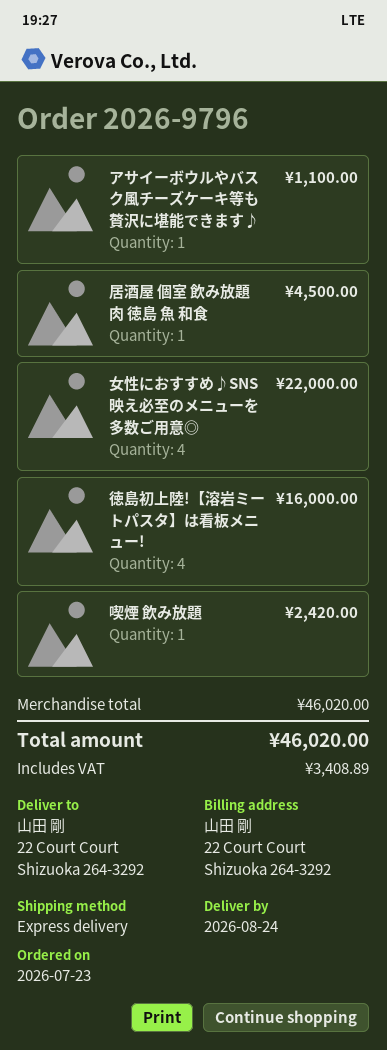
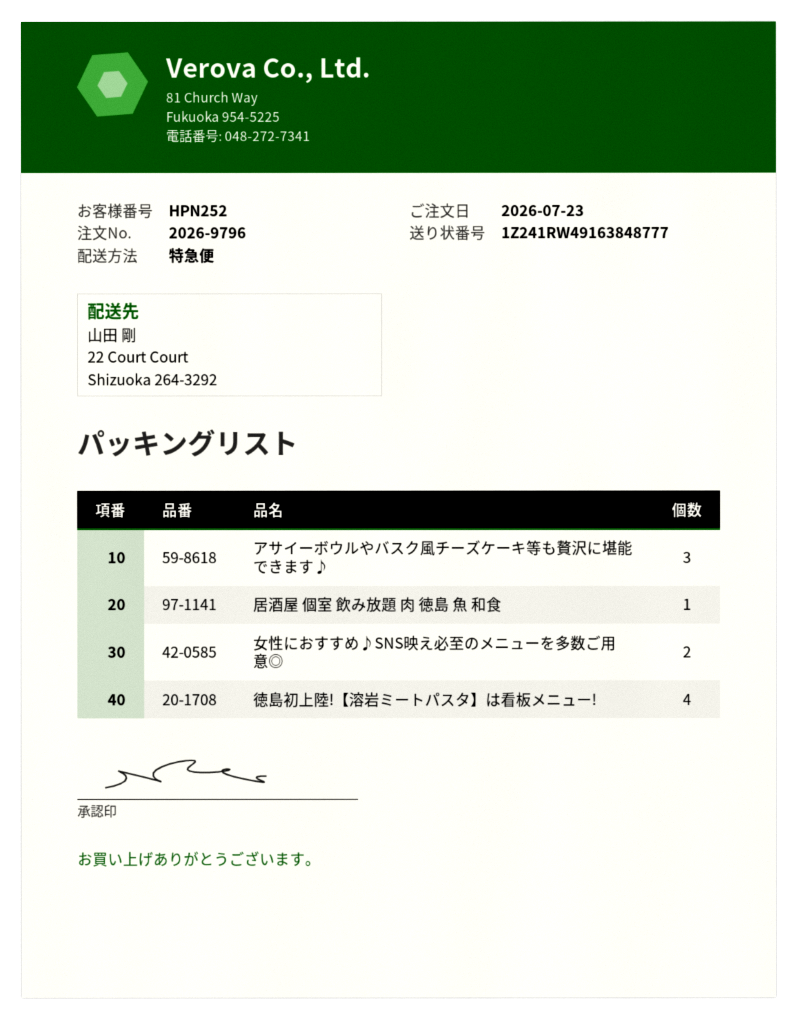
アサイーボウルやバスク風チーズケーキ等も贅沢に堪能できます♪: 1 -> 3
女性におすすめ♪SNS映え必至のメニューを多数ご用意◎: 4 -> 2
喫煙 飲み放題: 1 -> none

